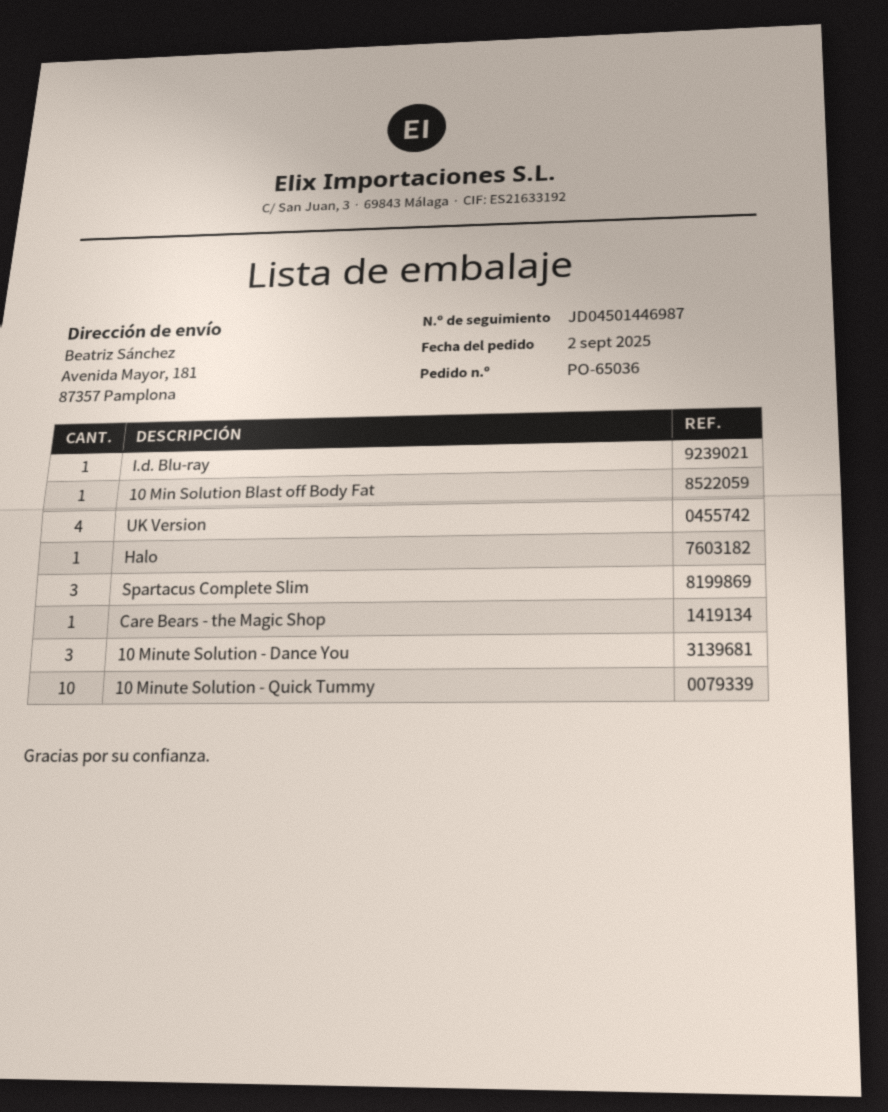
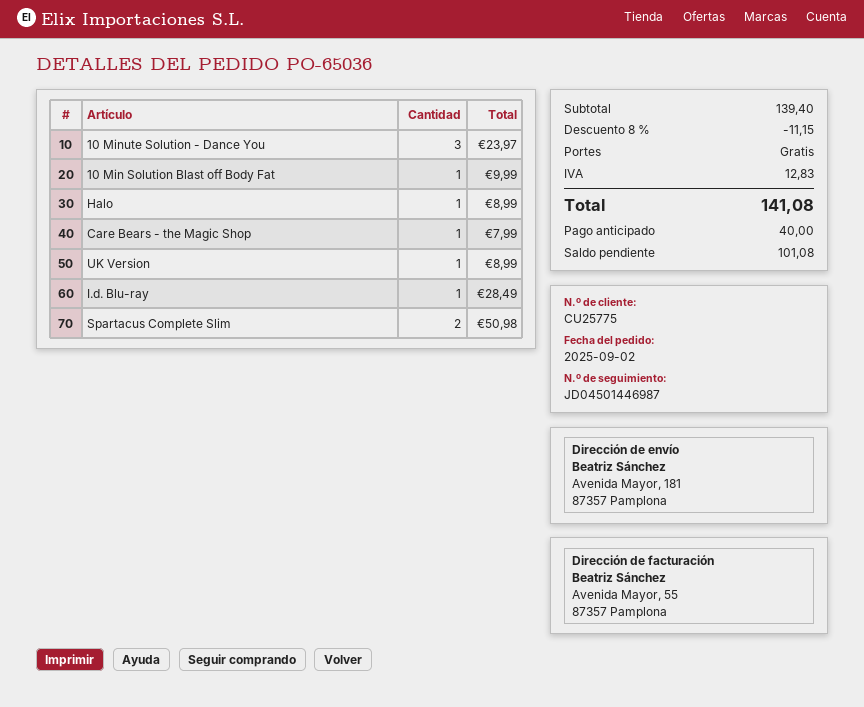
UK Version: 4 -> 1
Spartacus Complete Slim: 3 -> 2
10 Minute Solution - Quick Tummy: 10 -> none

